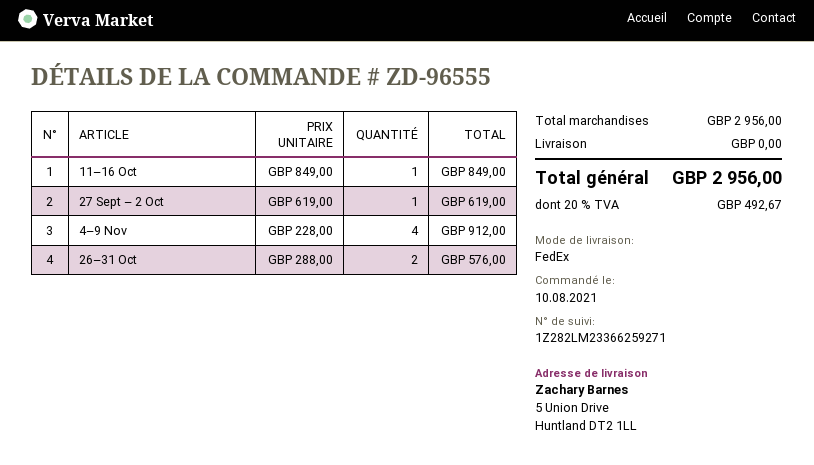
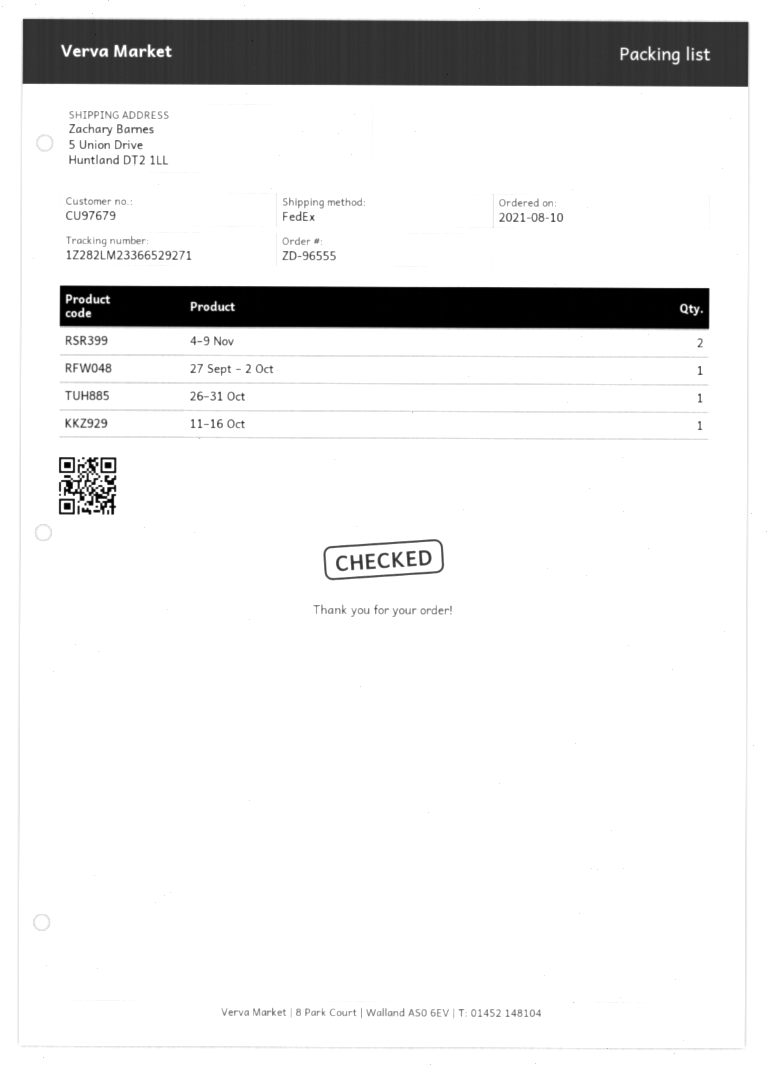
tracking number: 1Z282LM23366259271 -> 1Z282LM23366529271
4–9 Nov: 4 -> 2
26–31 Oct: 2 -> 1

